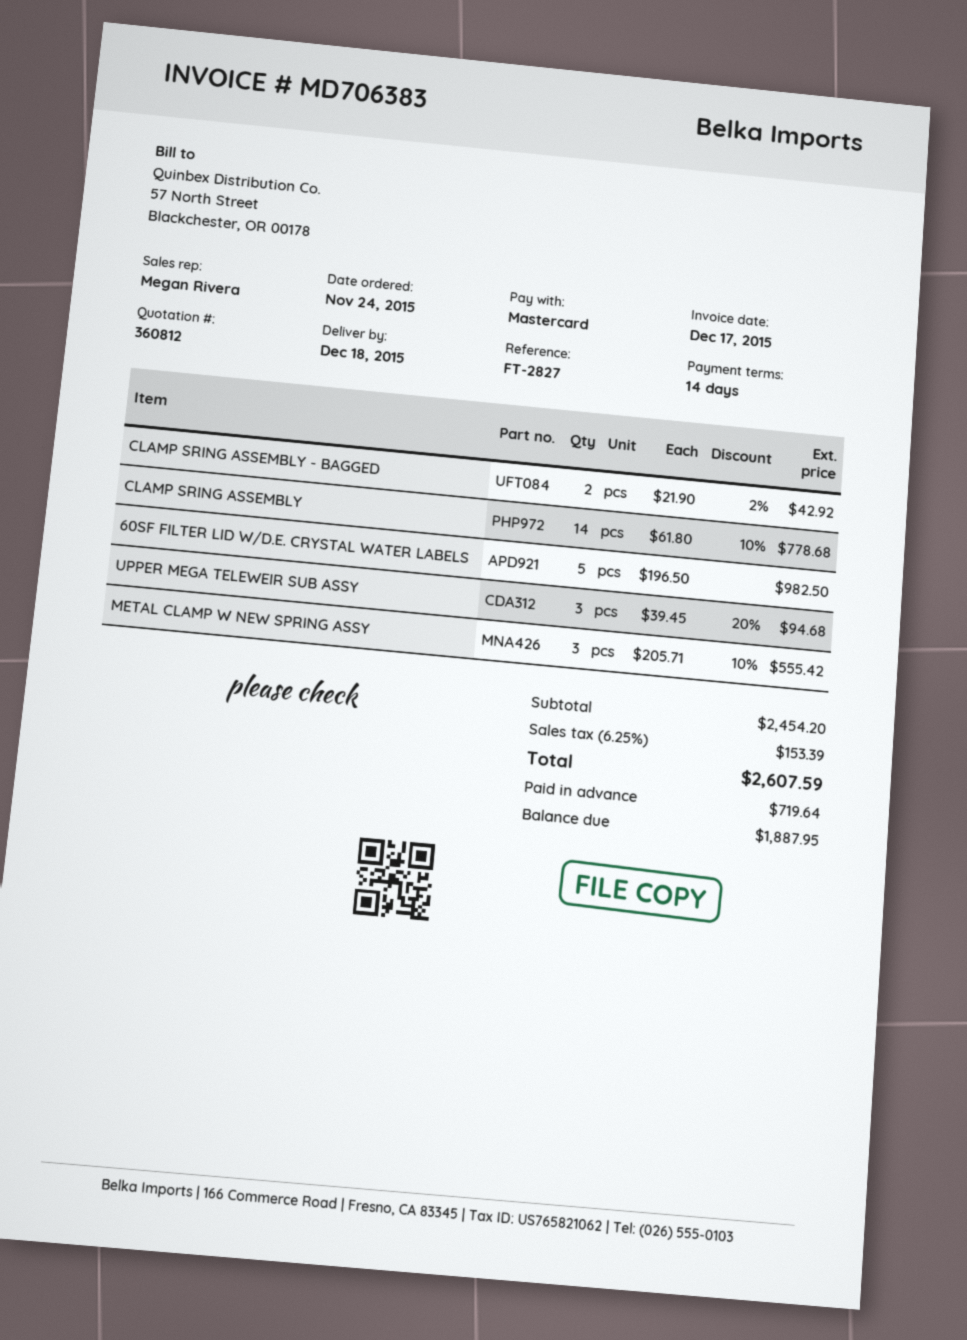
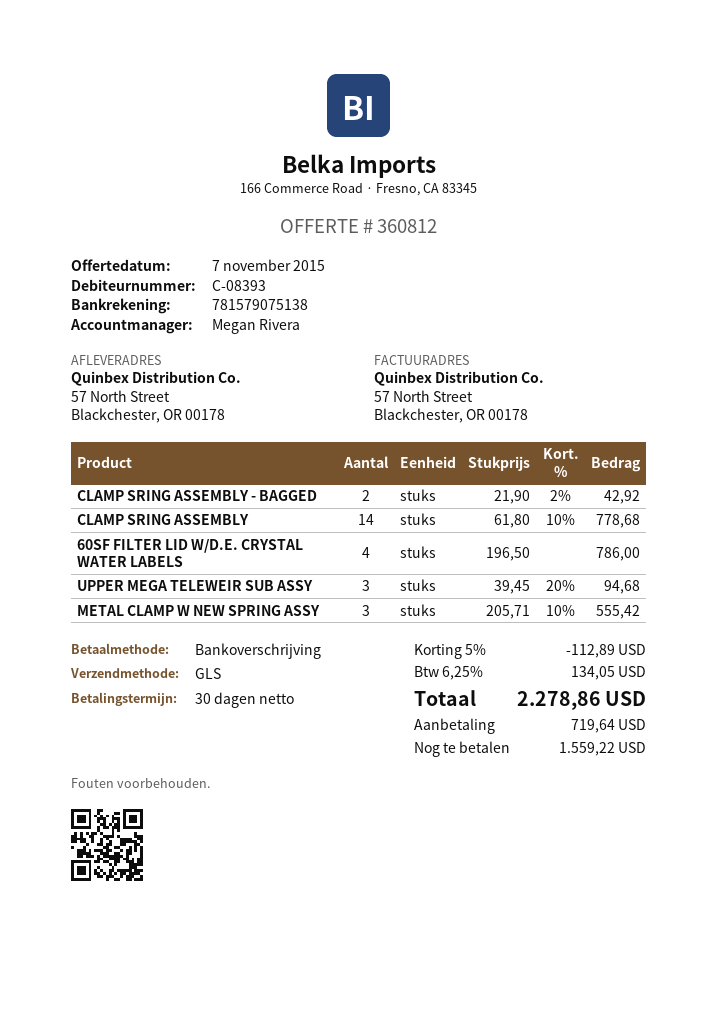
payment terms: 14 days -> 30 days
payment method: Mastercard -> bank transfer
60SF FILTER LID W/D.E. CRYSTAL WATER LABELS: 5 x 196.50 = 982.50 -> 4 x 196.50 = 786.00
discount: none -> 5% = 112.89
tax: 6.25% = 153.39 -> 6.25% = 134.05
total: 2607.59 -> 2278.86
balance: 1887.95 -> 1559.22

